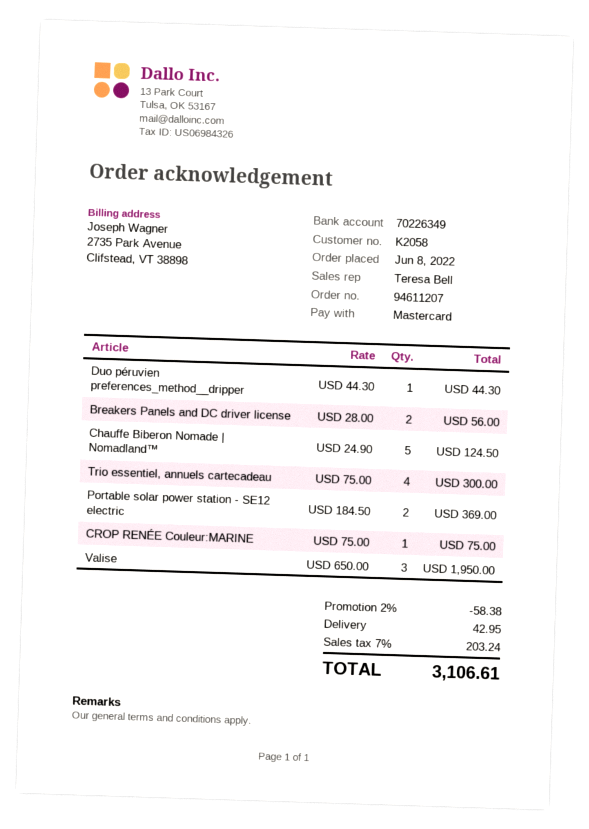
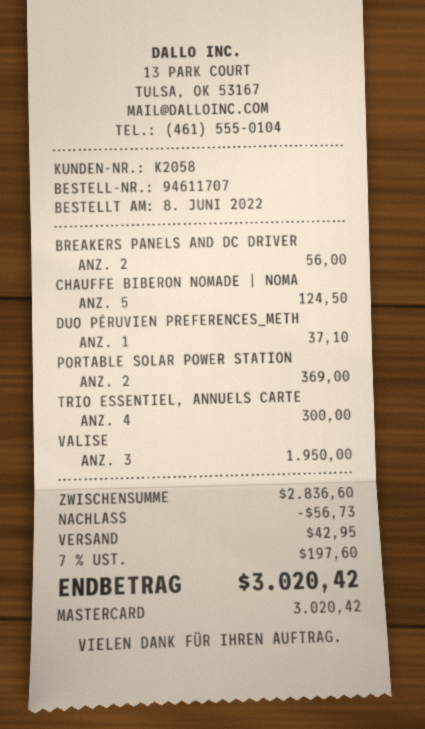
order number: 94611207 -> 94611707
Duo péruvien preferences_method__dripper: 1 for 44.30 -> 1 for 37.10
CROP RENÉE Couleur:MARINE: 1 for 75.00 -> none
discount: 58.38 -> 56.73
tax: 7% = 203.24 -> 7% = 197.60
total: 3106.61 -> 3020.42

